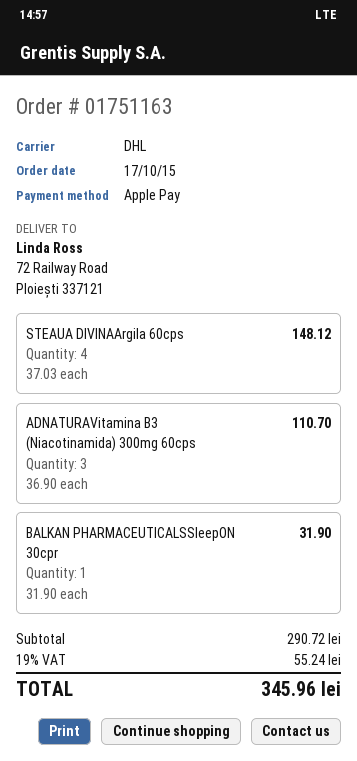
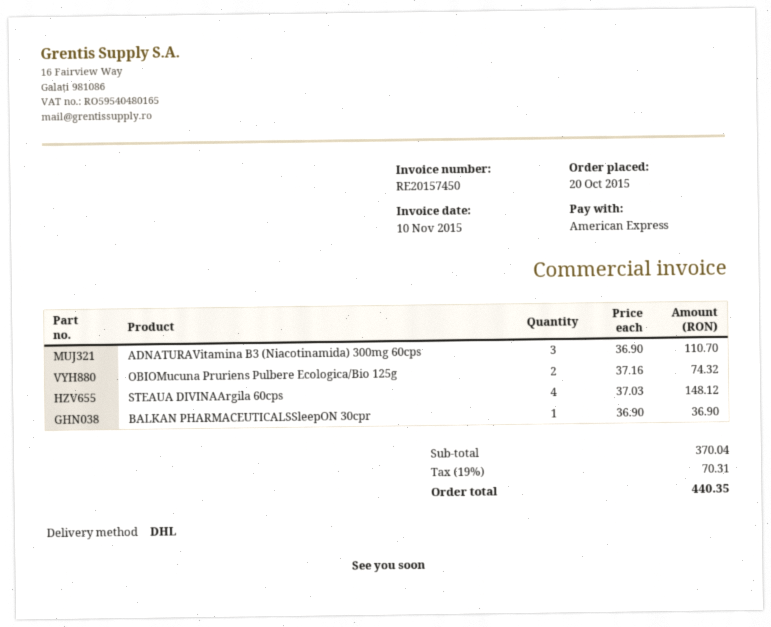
order date: 2015-10-17 -> 2015-10-20
payment method: Apple Pay -> American Express
BALKAN PHARMACEUTICALSSleepON 30cpr: 1 x 31.90 = 31.90 -> 1 x 36.90 = 36.90
OBIOMucuna Pruriens Pulbere Ecologica/Bio 125g: none -> 2 x 37.16 = 74.32
subtotal: 290.72 -> 370.04
tax: 19% = 55.24 -> 19% = 70.31
total: 345.96 -> 440.35

